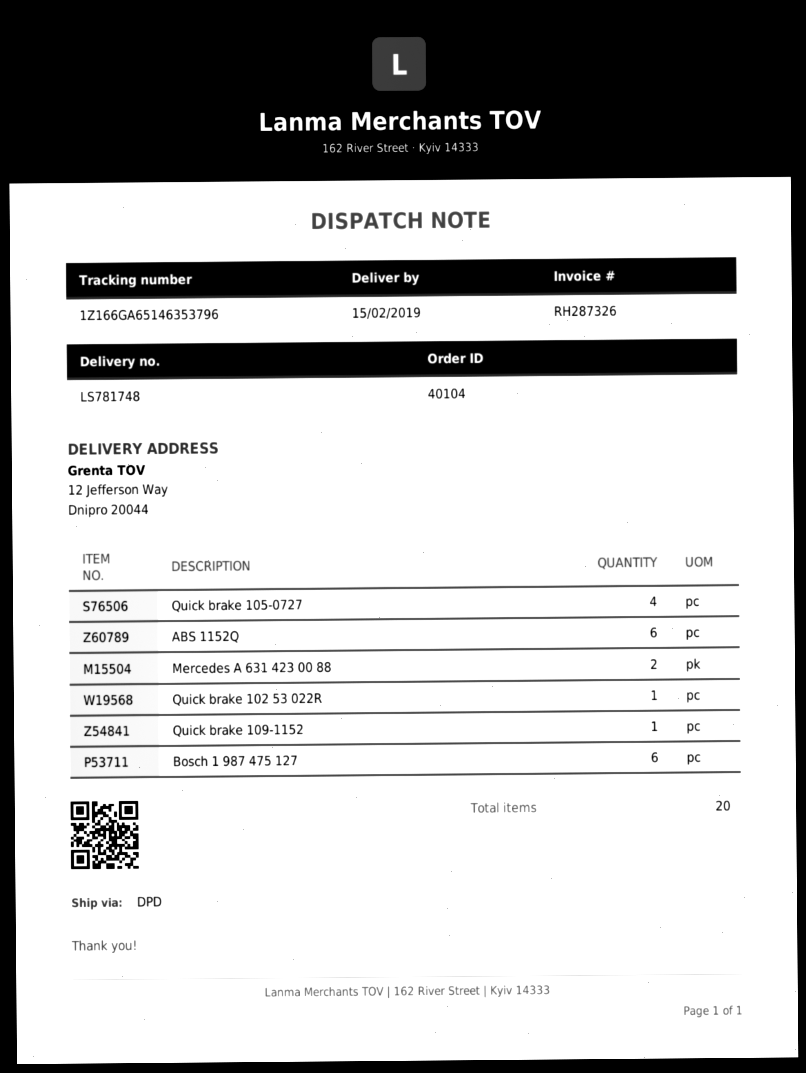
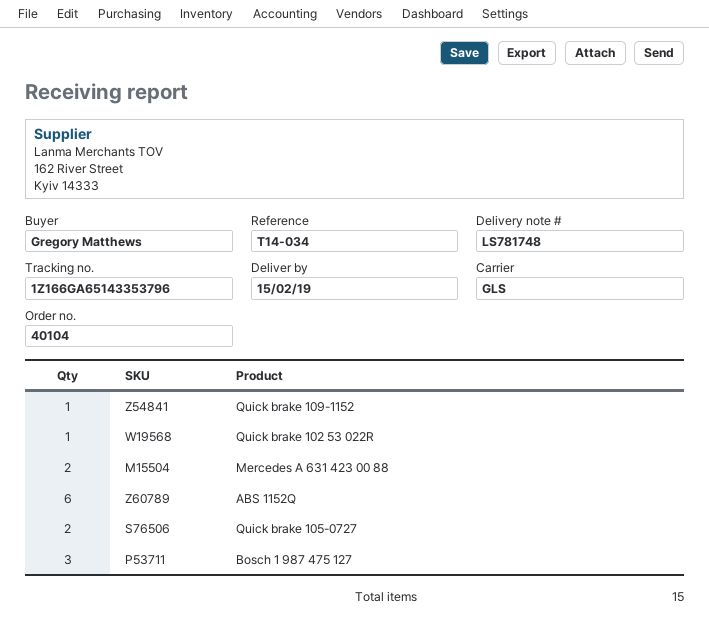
shipping method: DPD -> GLS
tracking number: 1Z166GA65146353796 -> 1Z166GA65143353796
Quick brake 105-0727: 4 -> 2
Bosch 1 987 475 127: 6 -> 3
total quantity: 20 -> 15

